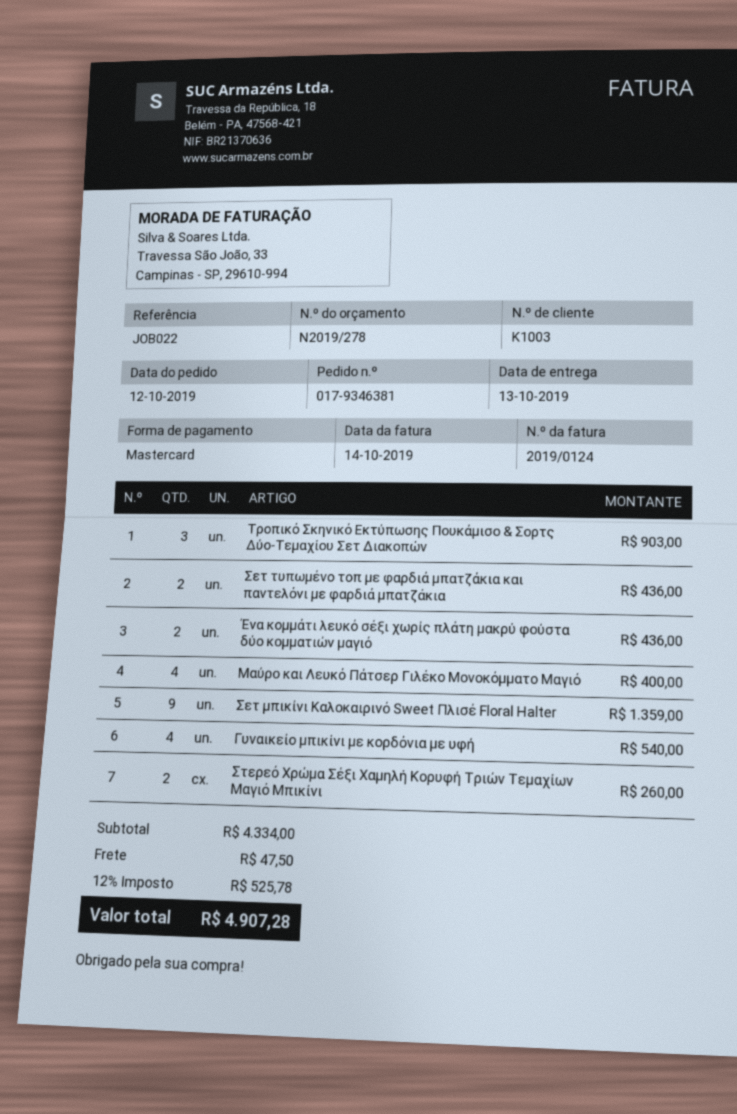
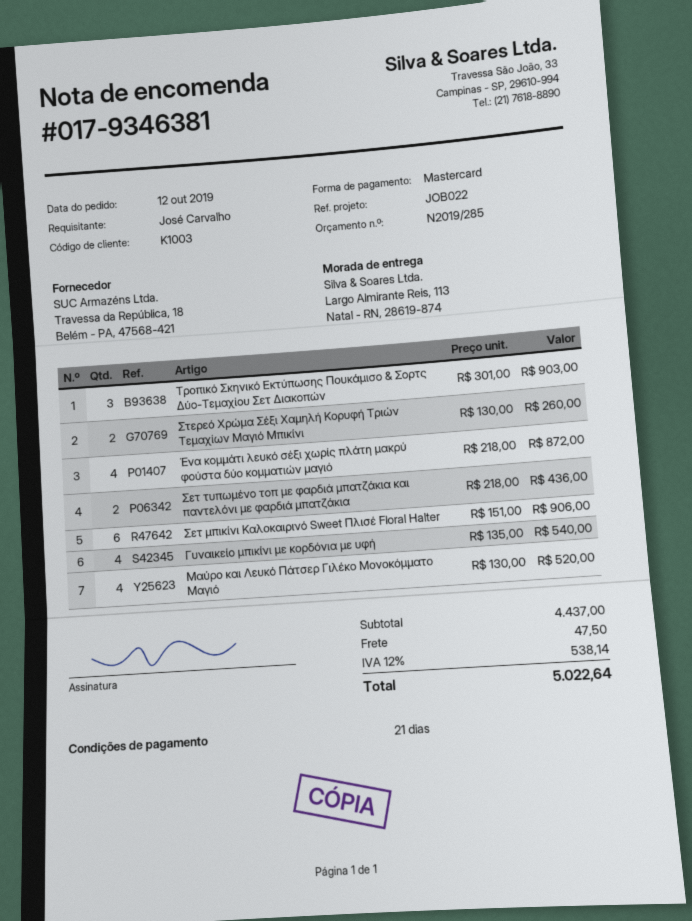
quote number: N2019/278 -> N2019/285
Ένα κομμάτι λευκό σέξι χωρίς πλάτη μακρύ φούστα δύο κομματιών μαγιό: 2 for 436.00 -> 4 for 872.00
Μαύρο και Λευκό Πάτσερ Γιλέκο Μονοκόμματο Μαγιό: 4 for 400.00 -> 4 for 520.00
Σετ μπικίνι Καλοκαιρινό Sweet Πλισέ Floral Halter: 9 for 1359.00 -> 6 for 906.00
subtotal: 4334.00 -> 4437.00
tax: 12% = 525.78 -> 12% = 538.14
total: 4907.28 -> 5022.64

